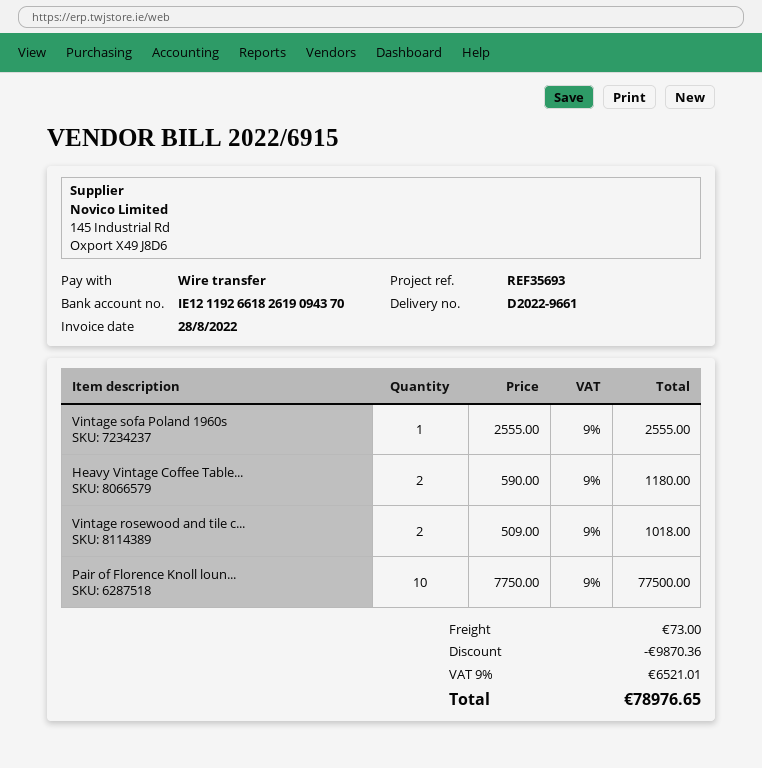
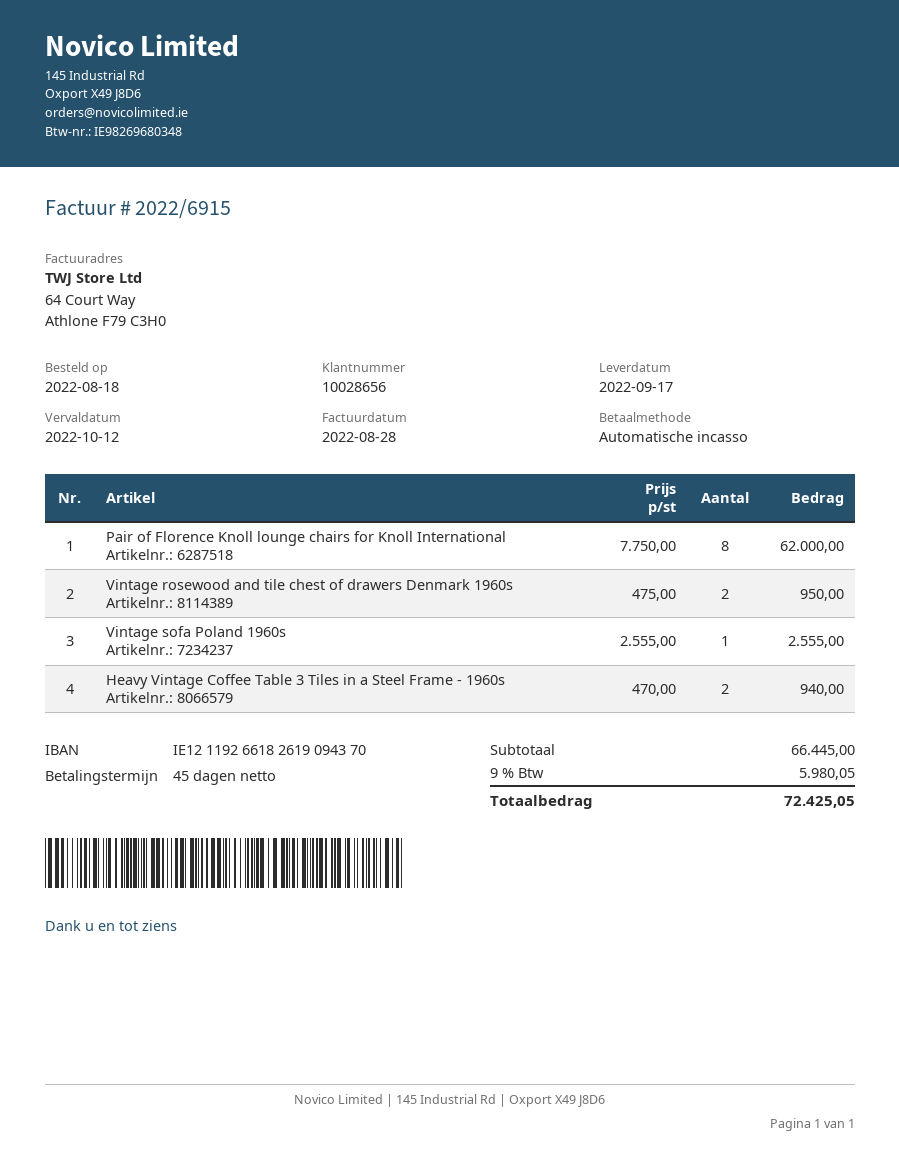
payment method: bank transfer -> direct debit
Heavy Vintage Coffee Table...: 2 x 590.00 = 1180.00 -> 2 x 470.00 = 940.00
Vintage rosewood and tile c...: 2 x 509.00 = 1018.00 -> 2 x 475.00 = 950.00
Pair of Florence Knoll loun...: 10 x 7750.00 = 77500.00 -> 8 x 7750.00 = 62000.00
discount: 9870.36 -> none
shipping: 73.00 -> none
tax: 9% = 6521.01 -> 9% = 5980.05
total: 78976.65 -> 72425.05

